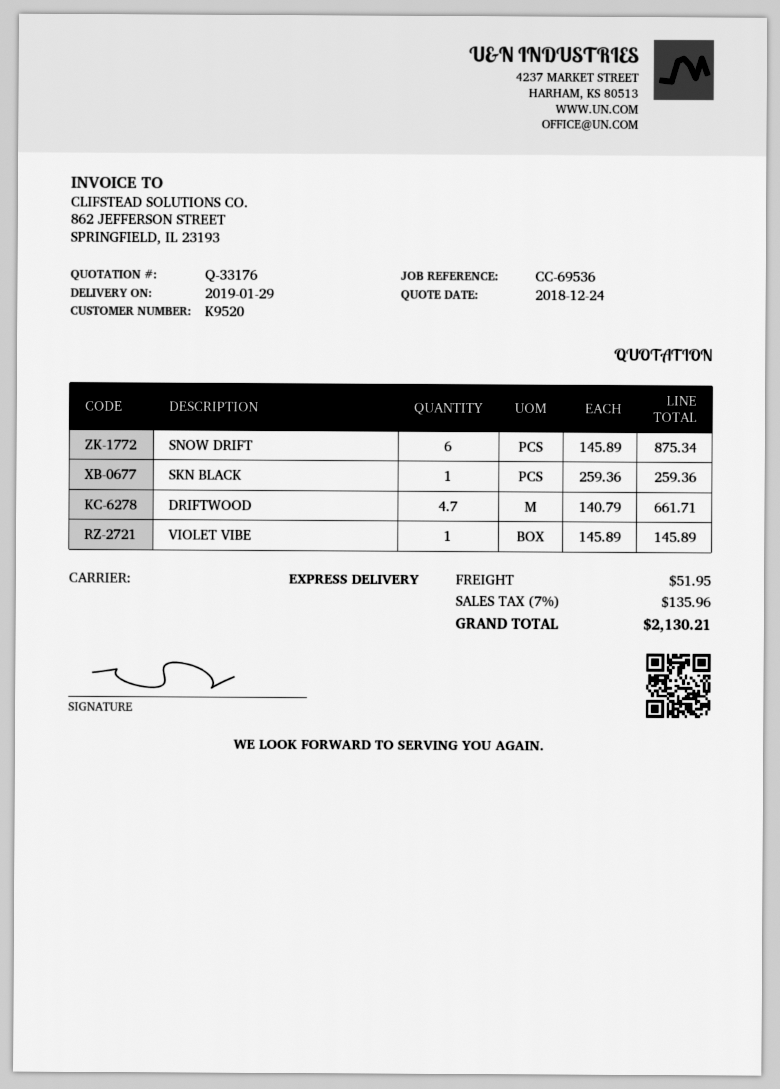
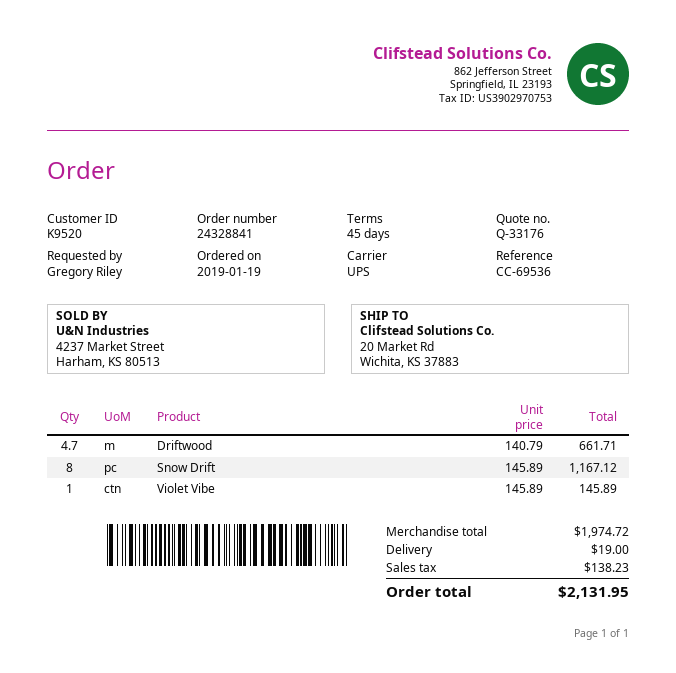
shipping method: express -> UPS
SNOW DRIFT: 6 x 145.89 = 875.34 -> 8 x 145.89 = 1167.12
SKN BLACK: 1 x 259.36 = 259.36 -> none
shipping: 51.95 -> 19.00
tax: 135.96 -> 138.23
total: 2130.21 -> 2131.95

